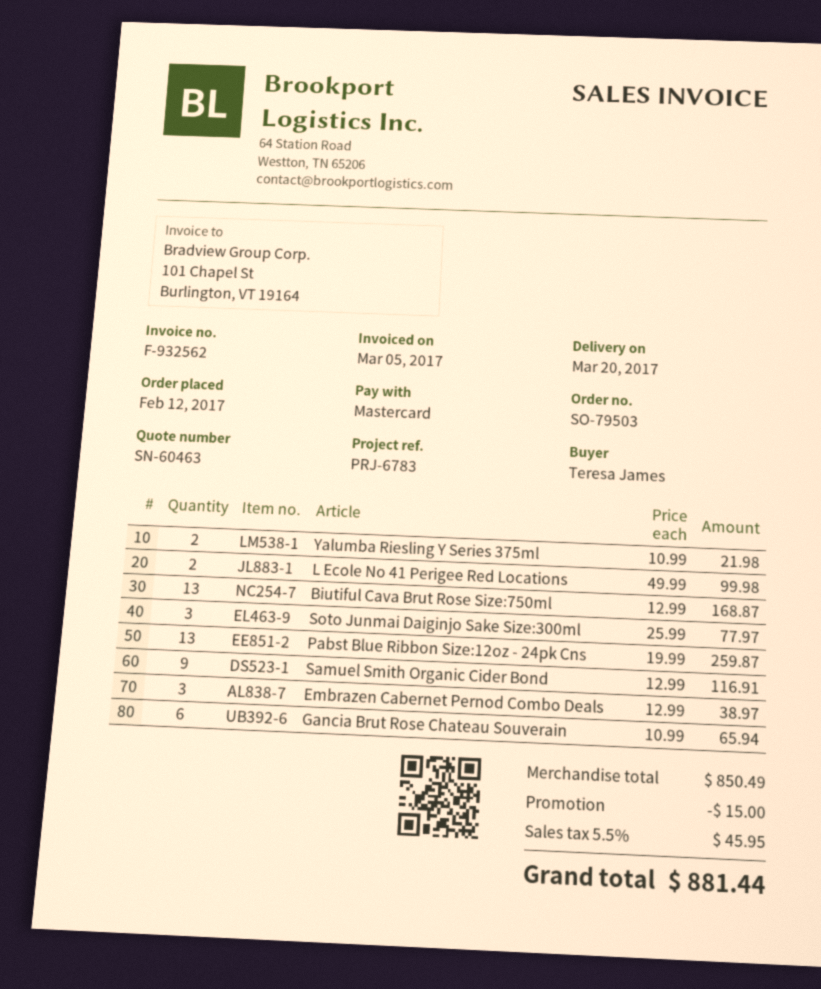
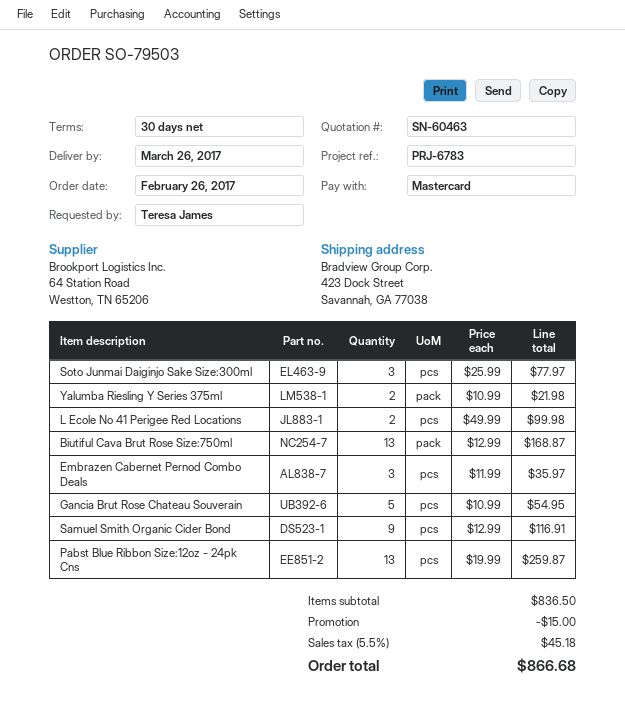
order date: 2017-02-12 -> 2017-02-26
delivery date: 2017-03-20 -> 2017-03-26
Embrazen Cabernet Pernod Combo Deals: 3 x 12.99 = 38.97 -> 3 x 11.99 = 35.97
Gancia Brut Rose Chateau Souverain: 6 x 10.99 = 65.94 -> 5 x 10.99 = 54.95
subtotal: 850.49 -> 836.50
tax: 5.5% = 45.95 -> 5.5% = 45.18
total: 881.44 -> 866.68

